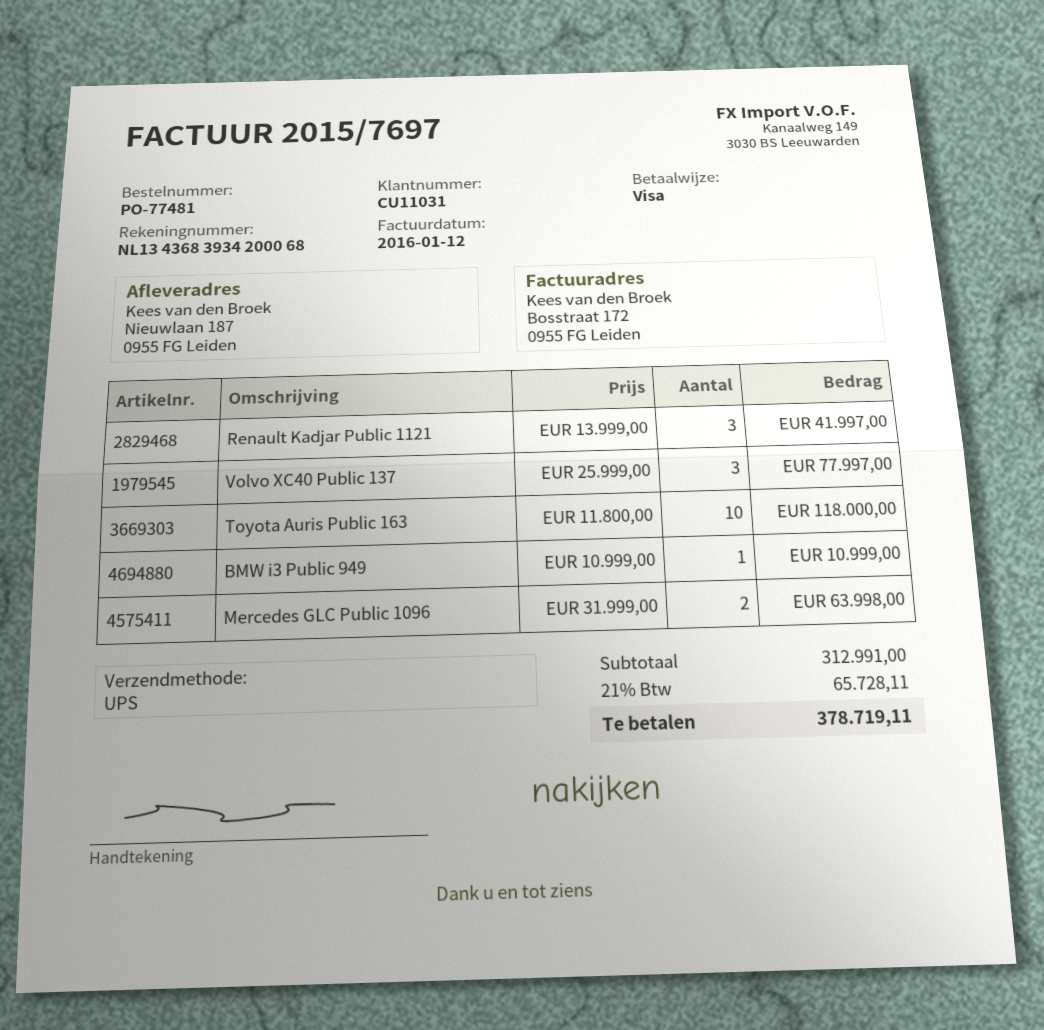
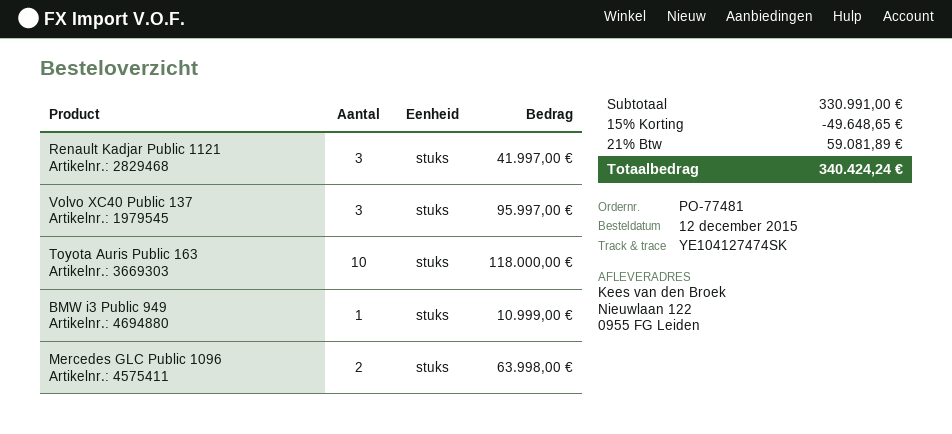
ship to: Nieuwlaan 187, 0955 FG Leiden -> Nieuwlaan 122, 0955 FG Leiden
Volvo XC40 Public 137: 3 for 77997.00 -> 3 for 95997.00
subtotal: 312991.00 -> 330991.00
discount: none -> 15% = 49648.65
tax: 21% = 65728.11 -> 21% = 59081.89
total: 378719.11 -> 340424.24

